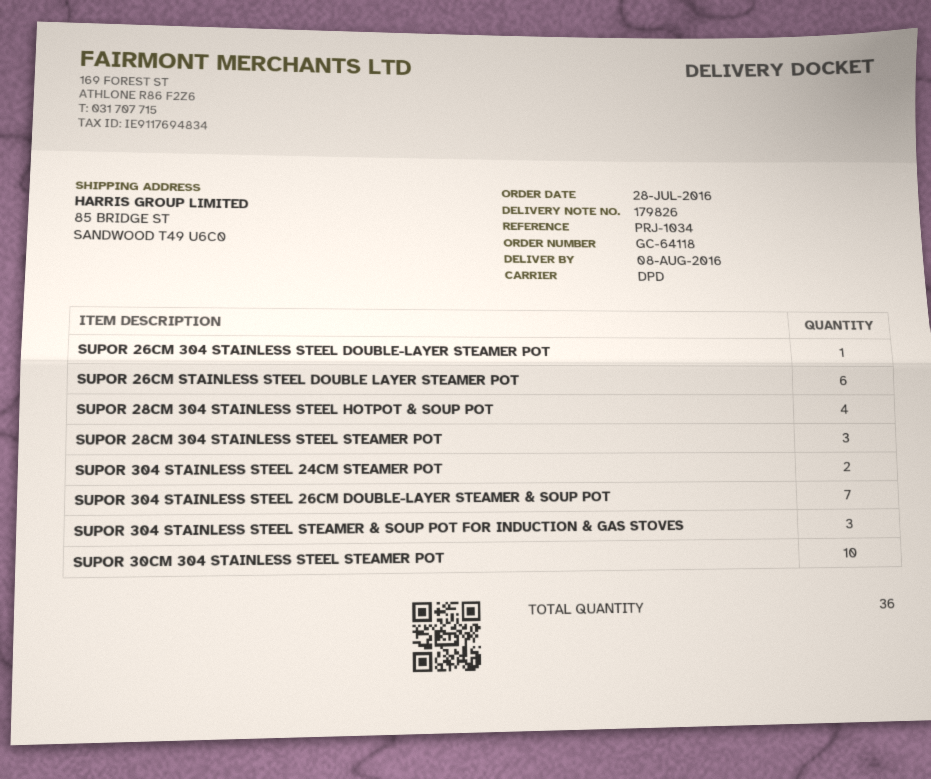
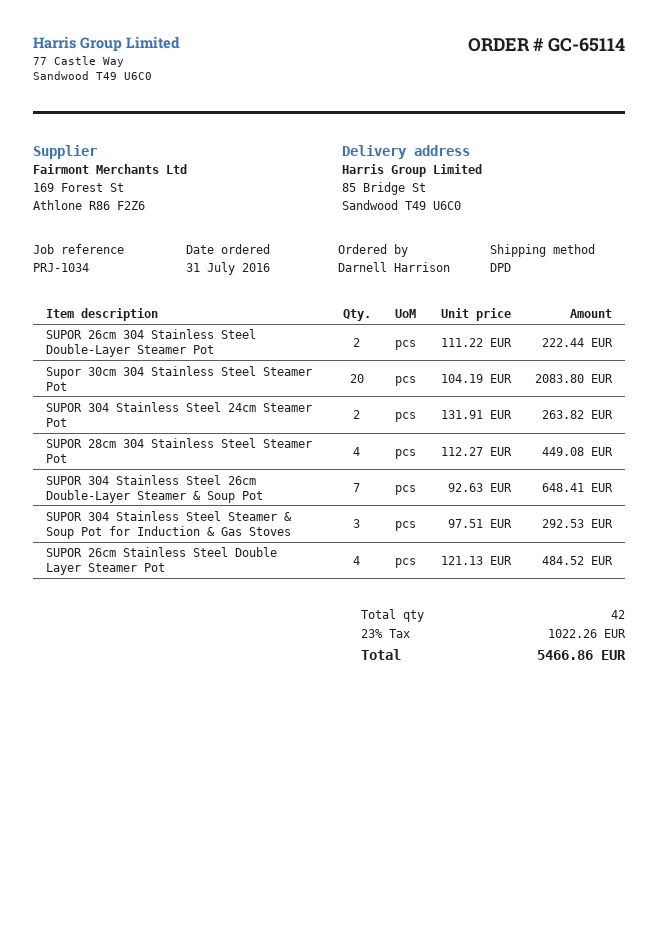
order number: GC-64118 -> GC-65114
order date: 2016-07-28 -> 2016-07-31
SUPOR 26CM 304 STAINLESS STEEL DOUBLE-LAYER STEAMER POT: 1 -> 2
SUPOR 26CM STAINLESS STEEL DOUBLE LAYER STEAMER POT: 6 -> 4
SUPOR 28CM 304 STAINLESS STEEL HOTPOT & SOUP POT: 4 -> none
SUPOR 28CM 304 STAINLESS STEEL STEAMER POT: 3 -> 4
SUPOR 30CM 304 STAINLESS STEEL STEAMER POT: 10 -> 20
total quantity: 36 -> 42

